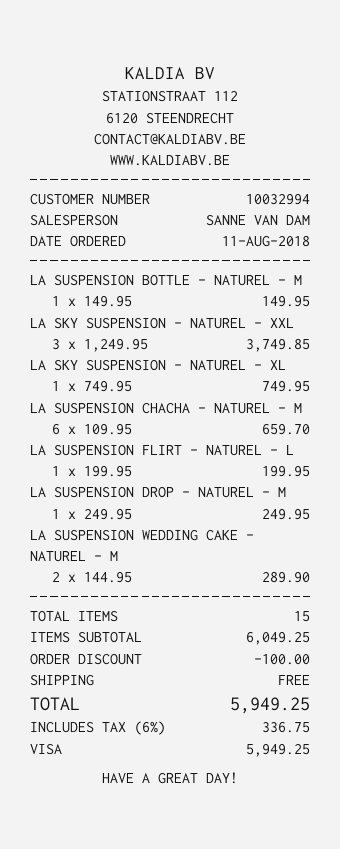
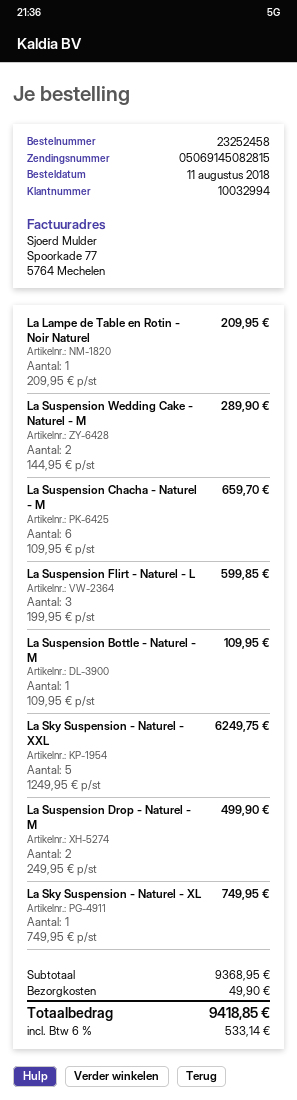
LA SUSPENSION BOTTLE - NATUREL - M: 1 x 149.95 = 149.95 -> 1 x 109.95 = 109.95
LA SKY SUSPENSION - NATUREL - XXL: 3 x 1249.95 = 3749.85 -> 5 x 1249.95 = 6249.75
LA SUSPENSION FLIRT - NATUREL - L: 1 x 199.95 = 199.95 -> 3 x 199.95 = 599.85
LA SUSPENSION DROP - NATUREL - M: 1 x 249.95 = 249.95 -> 2 x 249.95 = 499.90
La Lampe de Table en Rotin - Noir Naturel: none -> 1 x 209.95 = 209.95
subtotal: 6049.25 -> 9368.95
discount: 100.00 -> none
shipping: 0.00 -> 49.90
tax: 6% = 336.75 -> 6% = 533.14
total: 5949.25 -> 9418.85

